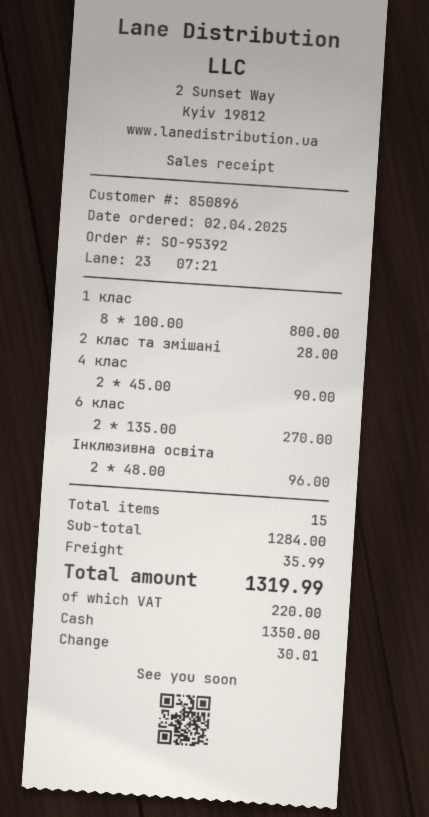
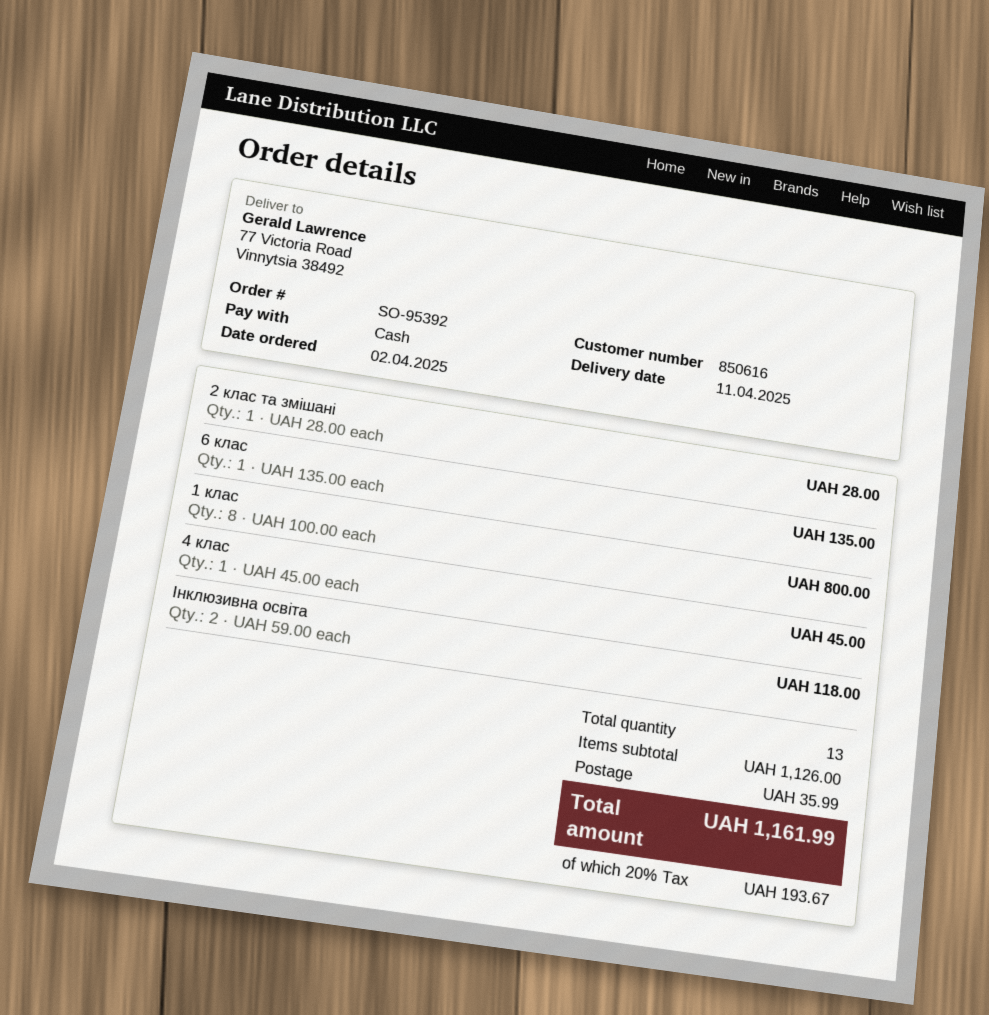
customer number: 850896 -> 850616
4 клас: 2 x 45.00 = 90.00 -> 1 x 45.00 = 45.00
6 клас: 2 x 135.00 = 270.00 -> 1 x 135.00 = 135.00
Інклюзивна освіта: 2 x 48.00 = 96.00 -> 2 x 59.00 = 118.00
total quantity: 15 -> 13
subtotal: 1284.00 -> 1126.00
tax: 220.00 -> 193.67
total: 1319.99 -> 1161.99

